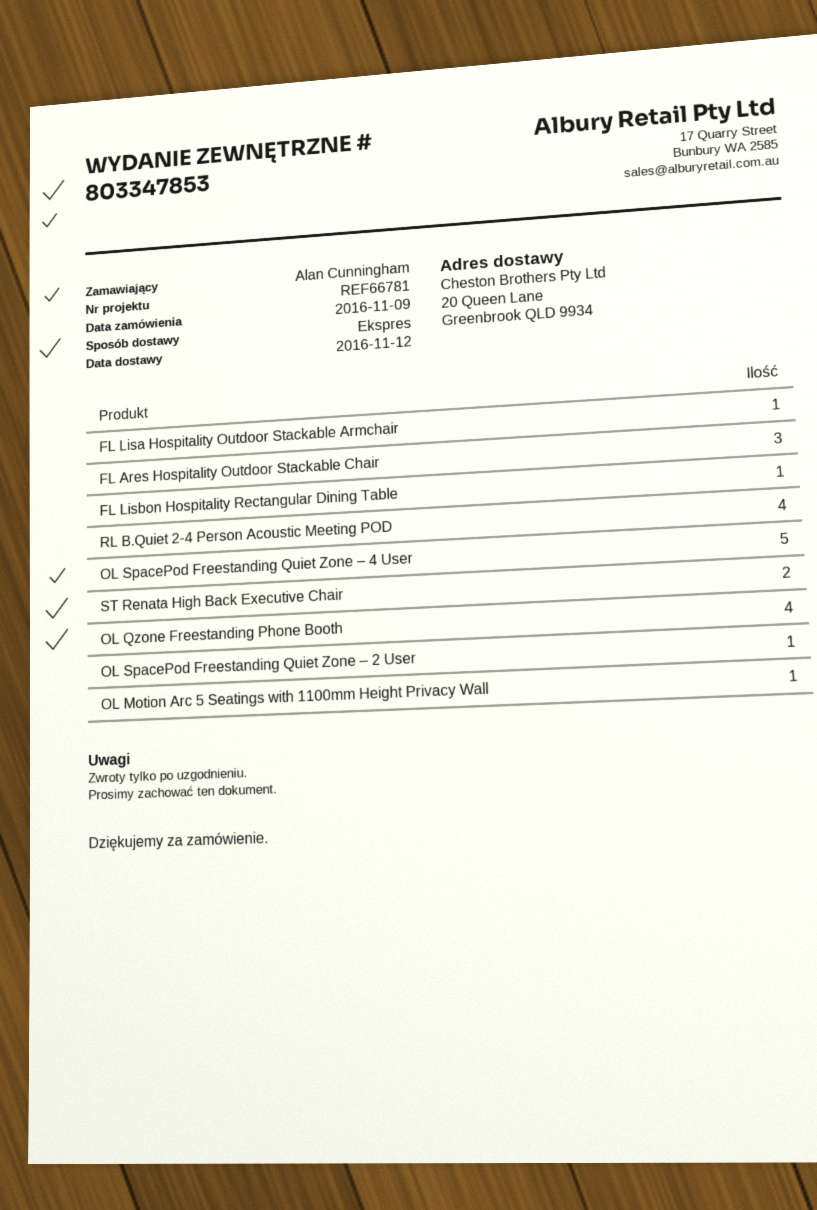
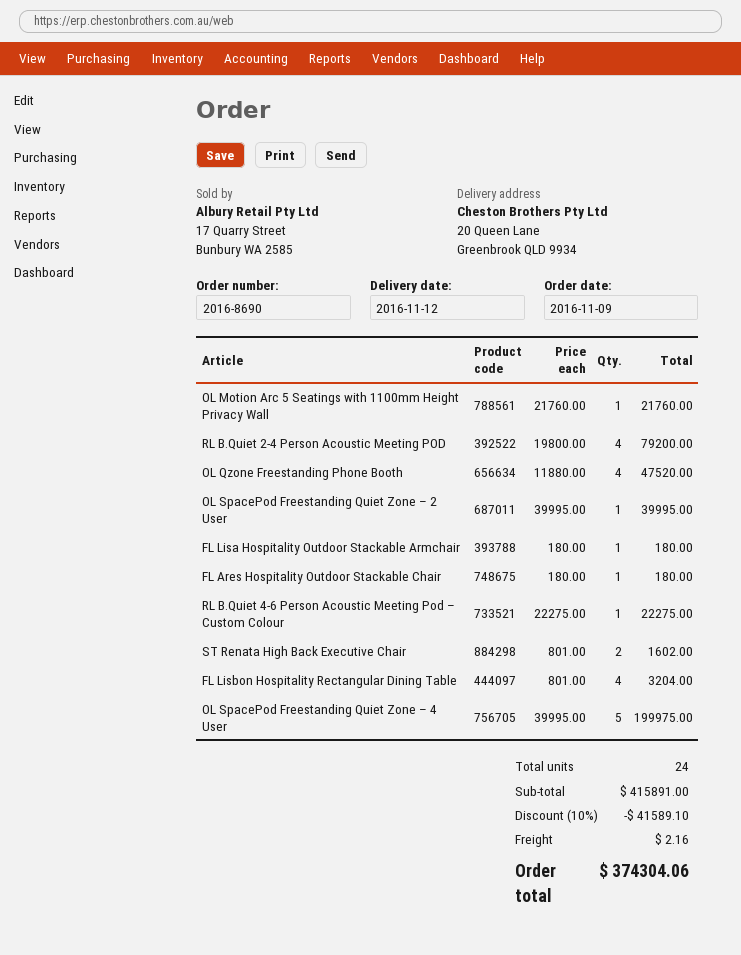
FL Ares Hospitality Outdoor Stackable Chair: 3 -> 1
FL Lisbon Hospitality Rectangular Dining Table: 1 -> 4
RL B.Quiet 4-6 Person Acoustic Meeting Pod – Custom Colour: none -> 1

